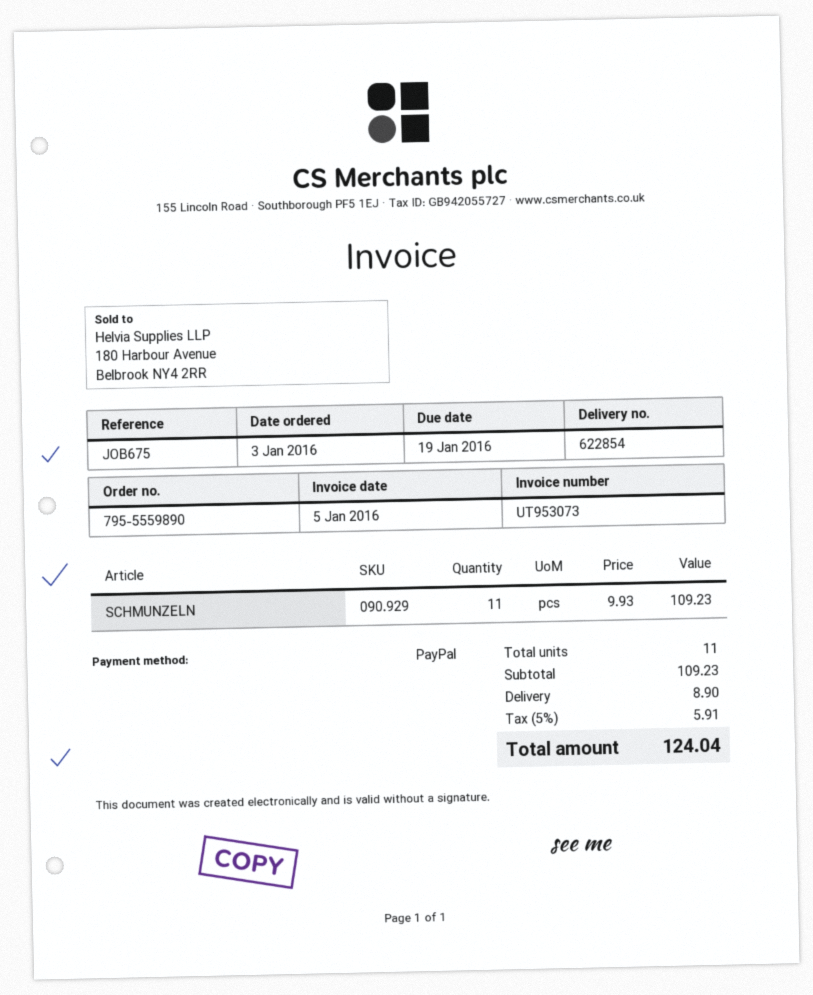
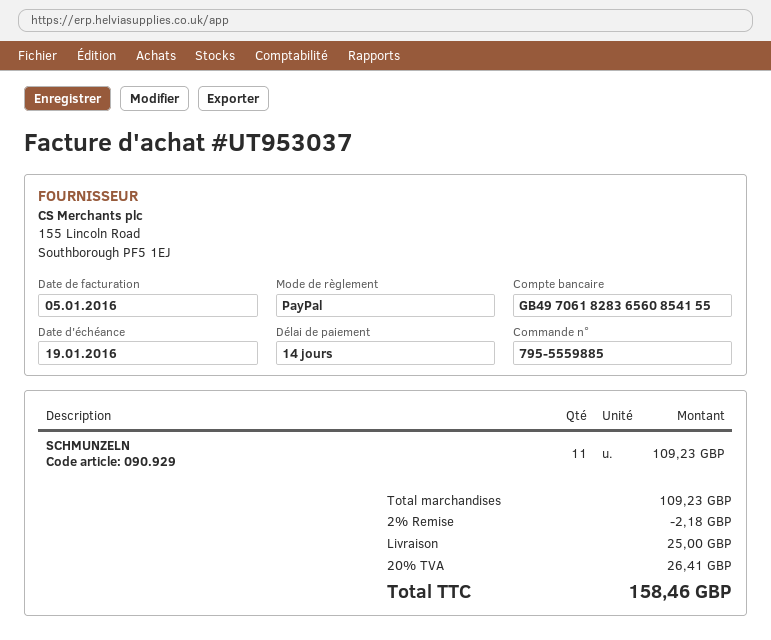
order number: 795-5559890 -> 795-5559885
invoice number: UT953073 -> UT953037
discount: none -> 2% = 2.18
shipping: 8.90 -> 25.00
tax: 5% = 5.91 -> 20% = 26.41
total: 124.04 -> 158.46

